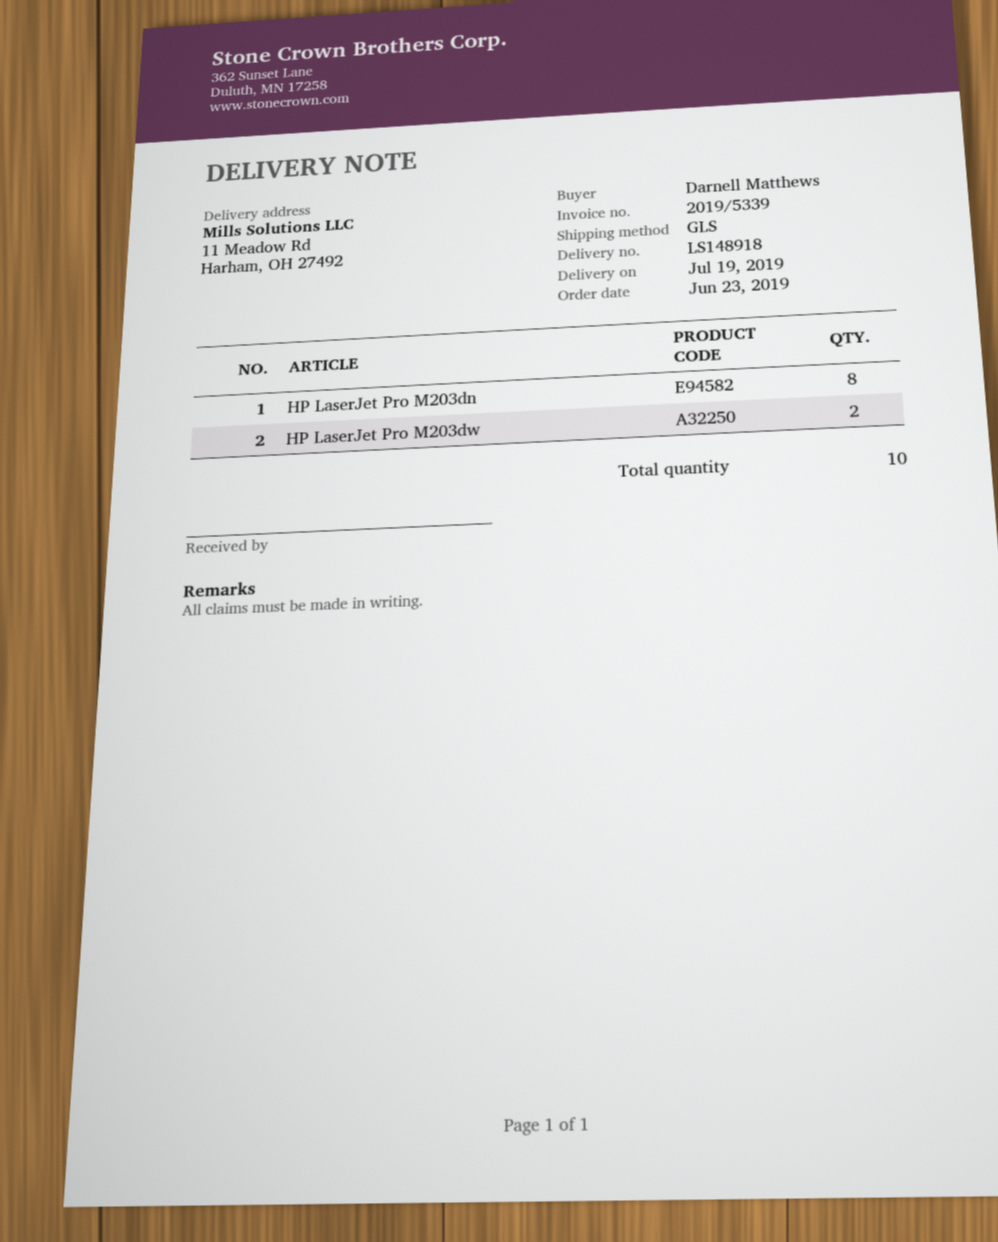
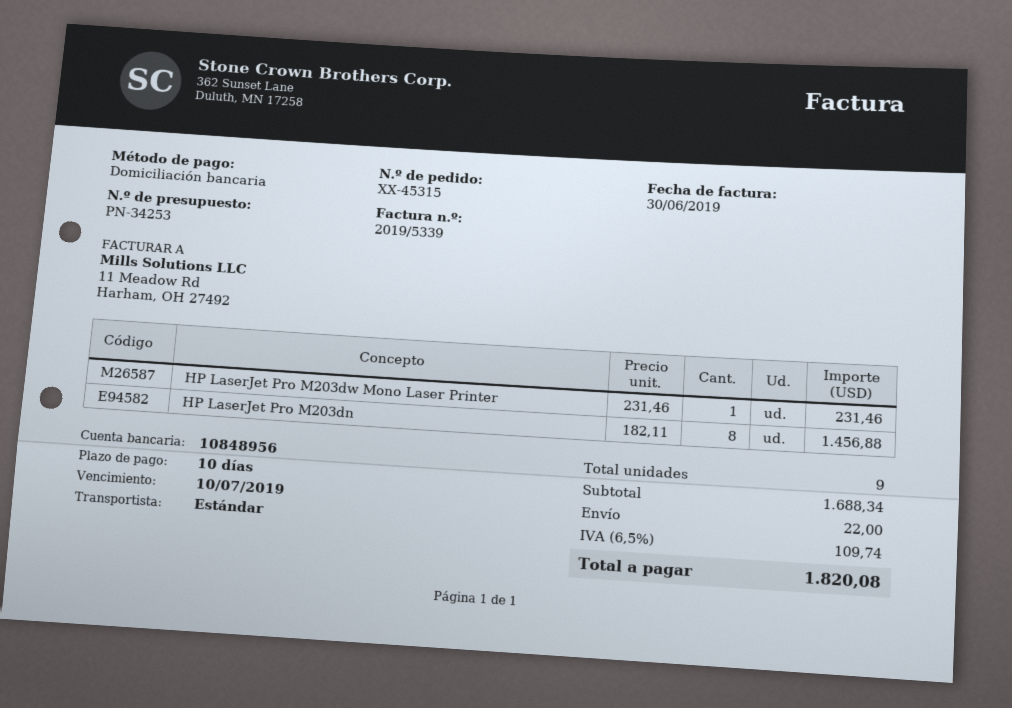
shipping method: GLS -> standard
HP LaserJet Pro M203dw: 2 -> none
HP LaserJet Pro M203dw Mono Laser Printer: none -> 1
total quantity: 10 -> 9

